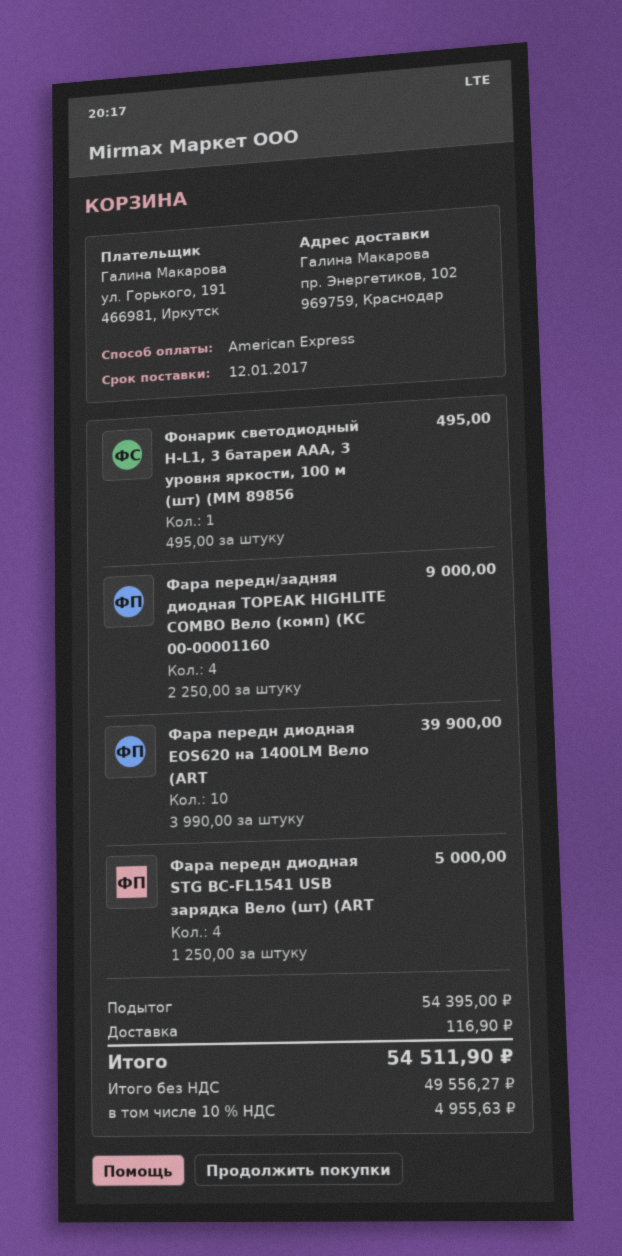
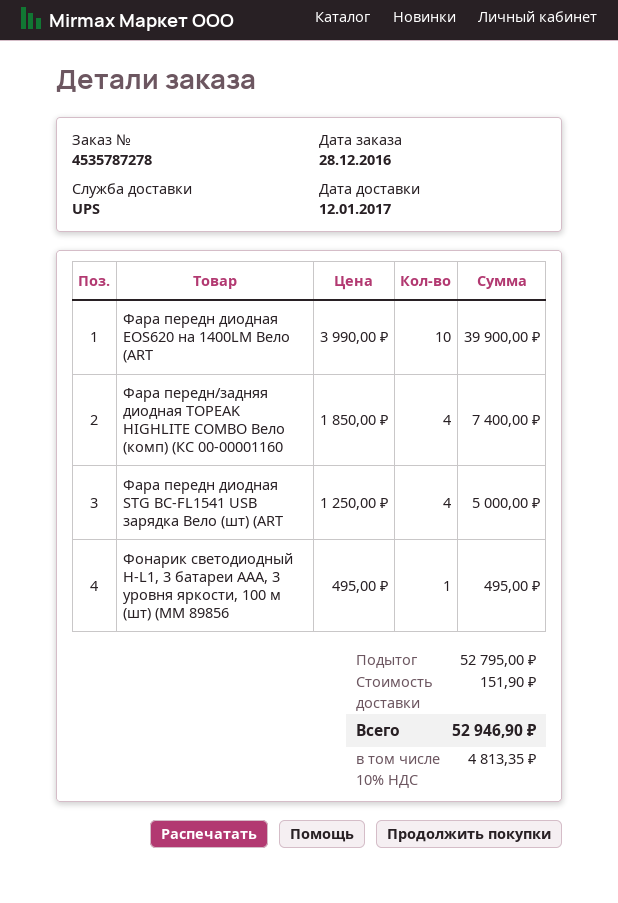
Фара передн/задняя диодная TOPEAK HIGHLITE COMBO Вело (комп) (КС 00-00001160: 4 x 2250.00 = 9000.00 -> 4 x 1850.00 = 7400.00
subtotal: 54395.00 -> 52795.00
shipping: 116.90 -> 151.90
tax: 10% = 4955.63 -> 10% = 4813.35
total: 54511.90 -> 52946.90

